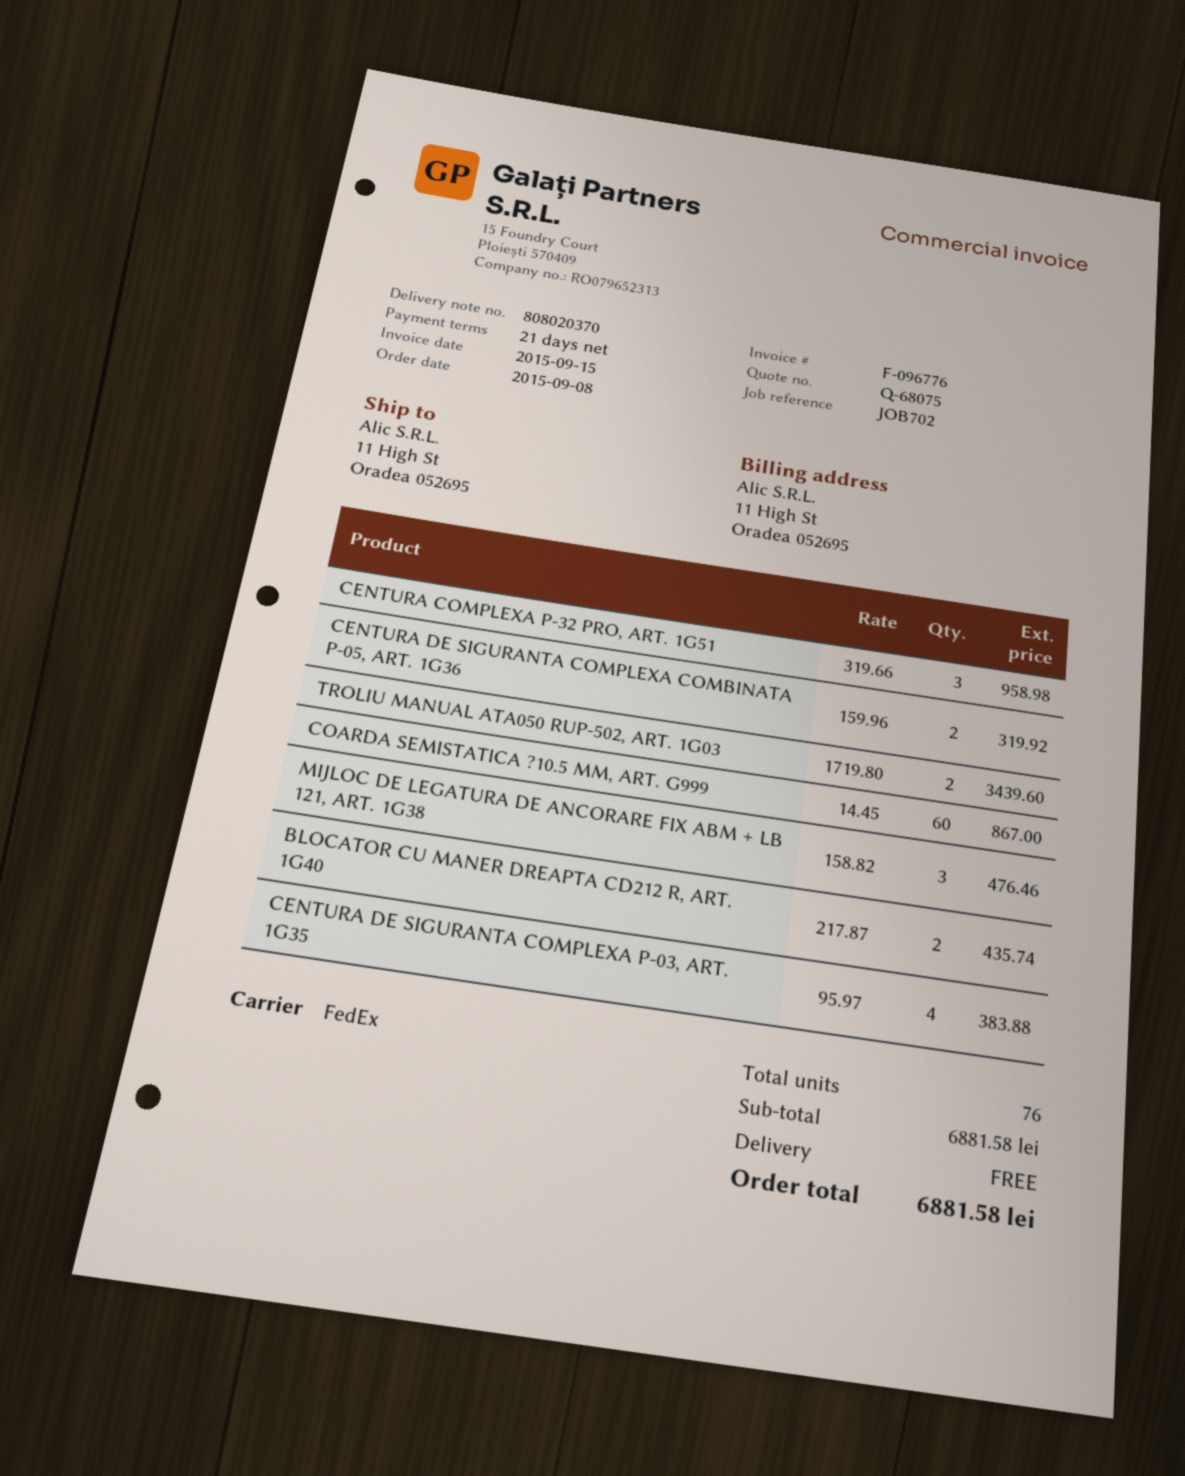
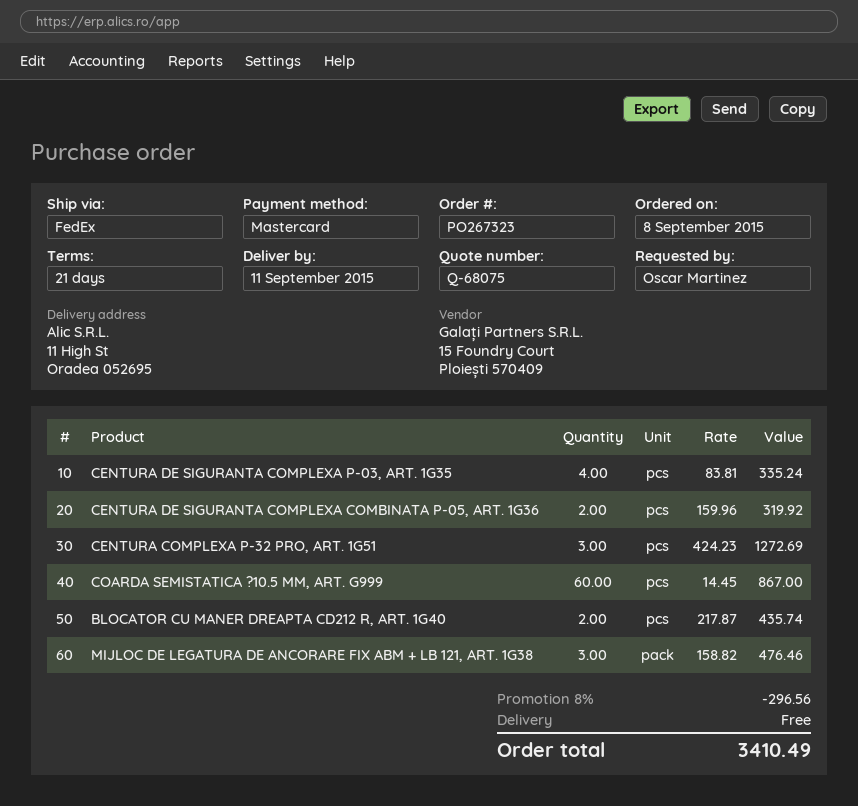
CENTURA COMPLEXA P-32 PRO, ART. 1G51: 3 x 319.66 = 958.98 -> 3 x 424.23 = 1272.69
TROLIU MANUAL ATA050 RUP-502, ART. 1G03: 2 x 1719.80 = 3439.60 -> none
CENTURA DE SIGURANTA COMPLEXA P-03, ART. 1G35: 4 x 95.97 = 383.88 -> 4 x 83.81 = 335.24
discount: none -> 8% = 296.56
total: 6881.58 -> 3410.49

